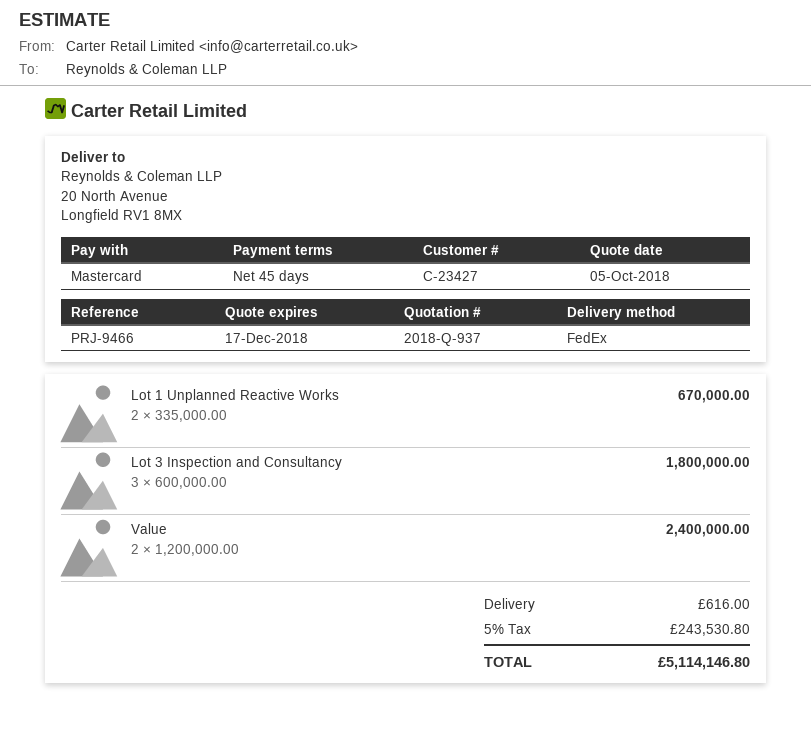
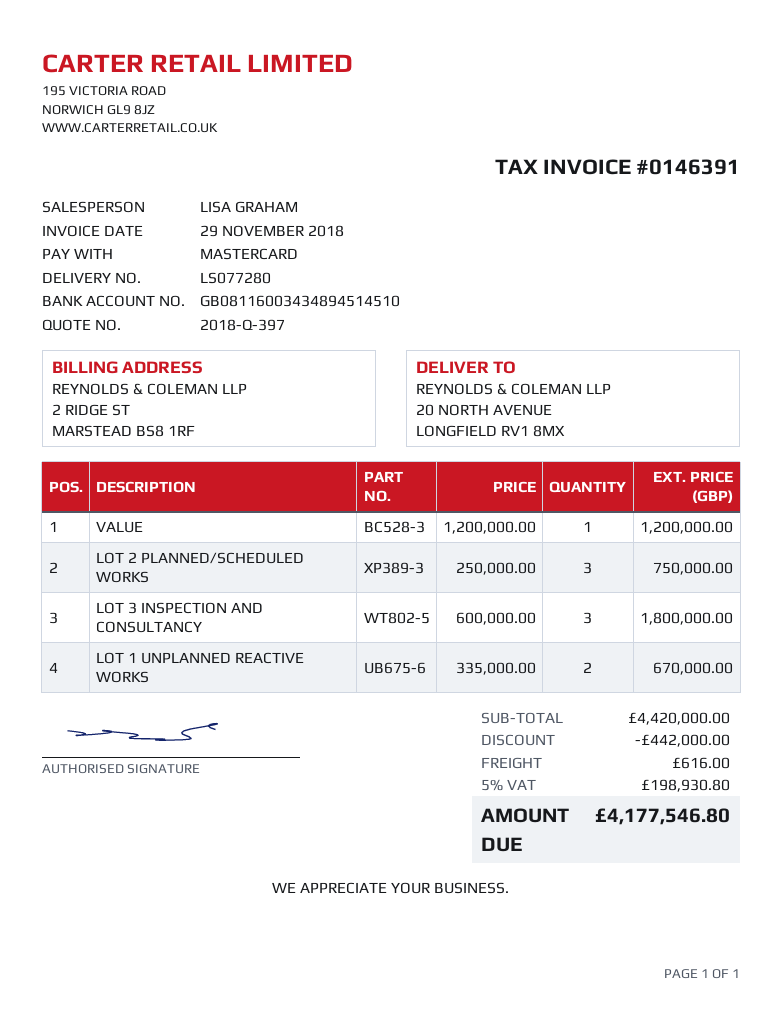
quote number: 2018-Q-937 -> 2018-Q-397
Value: 2 x 1200000.00 = 2400000.00 -> 1 x 1200000.00 = 1200000.00
LOT 2 PLANNED/SCHEDULED WORKS: none -> 3 x 250000.00 = 750000.00
discount: none -> 442000.00
tax: 5% = 243530.80 -> 5% = 198930.80
total: 5114146.80 -> 4177546.80

